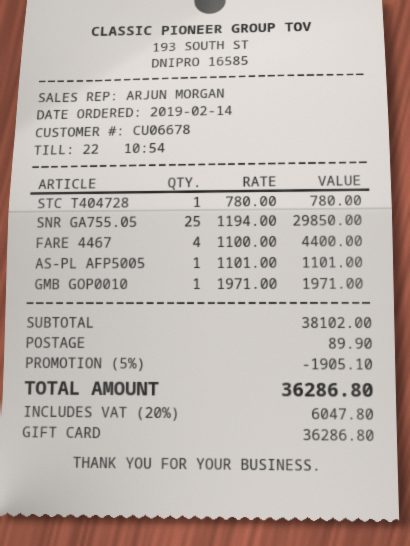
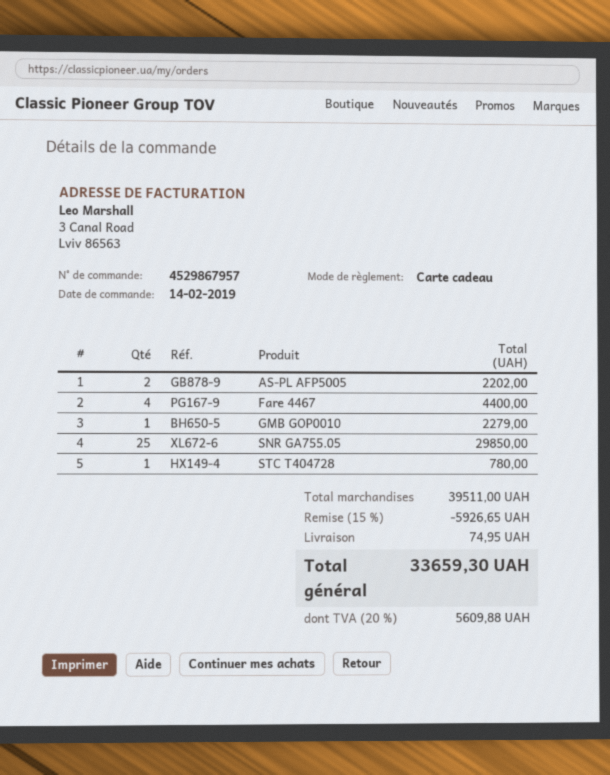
AS-PL AFP5005: 1 for 1101.00 -> 2 for 2202.00
GMB GOP0010: 1 for 1971.00 -> 1 for 2279.00
subtotal: 38102.00 -> 39511.00
discount: 5% = 1905.10 -> 15% = 5926.65
shipping: 89.90 -> 74.95
tax: 20% = 6047.80 -> 20% = 5609.88
total: 36286.80 -> 33659.30

